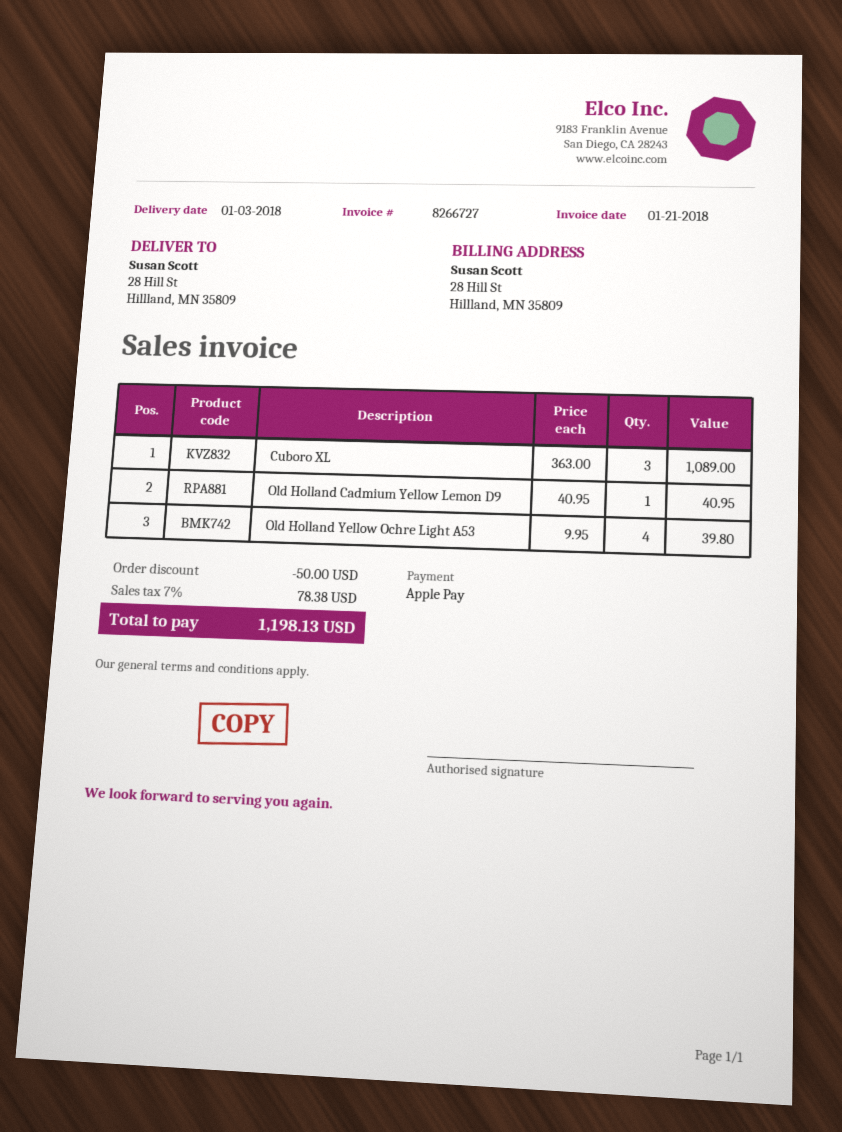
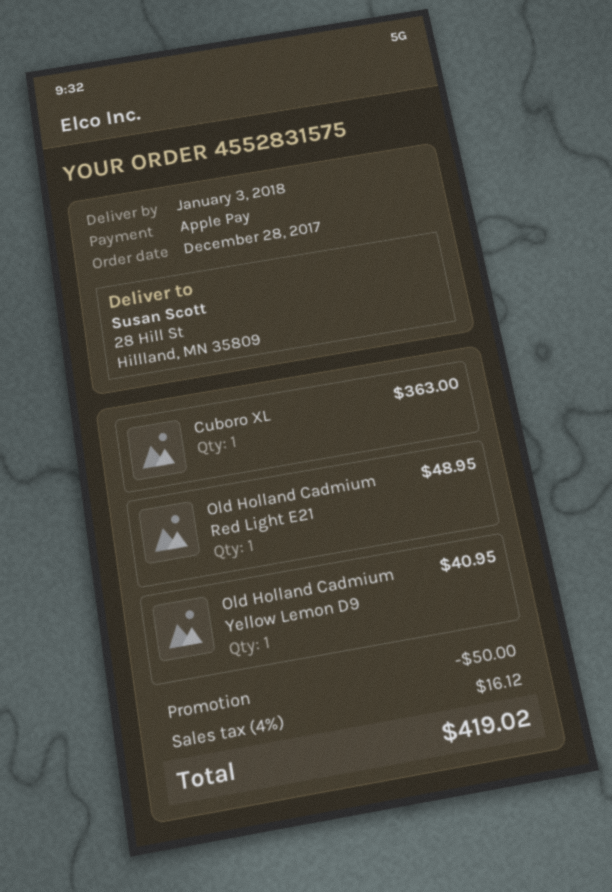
Cuboro XL: 3 for 1089.00 -> 1 for 363.00
Old Holland Yellow Ochre Light A53: 4 for 39.80 -> none
Old Holland Cadmium Red Light E21: none -> 1 for 48.95
tax: 7% = 78.38 -> 4% = 16.12
total: 1198.13 -> 419.02

